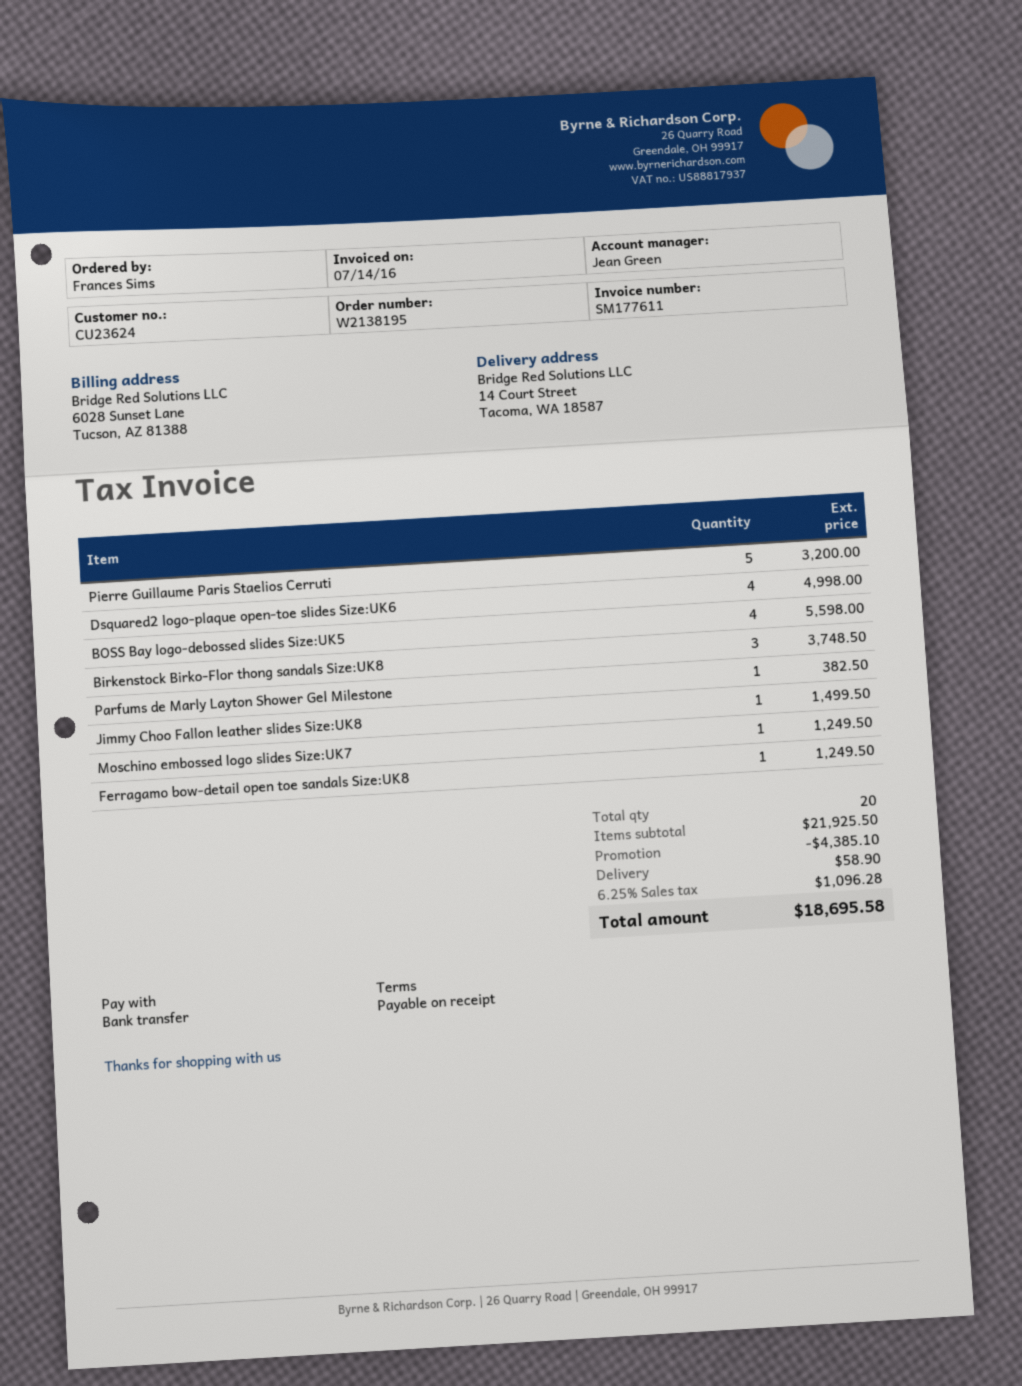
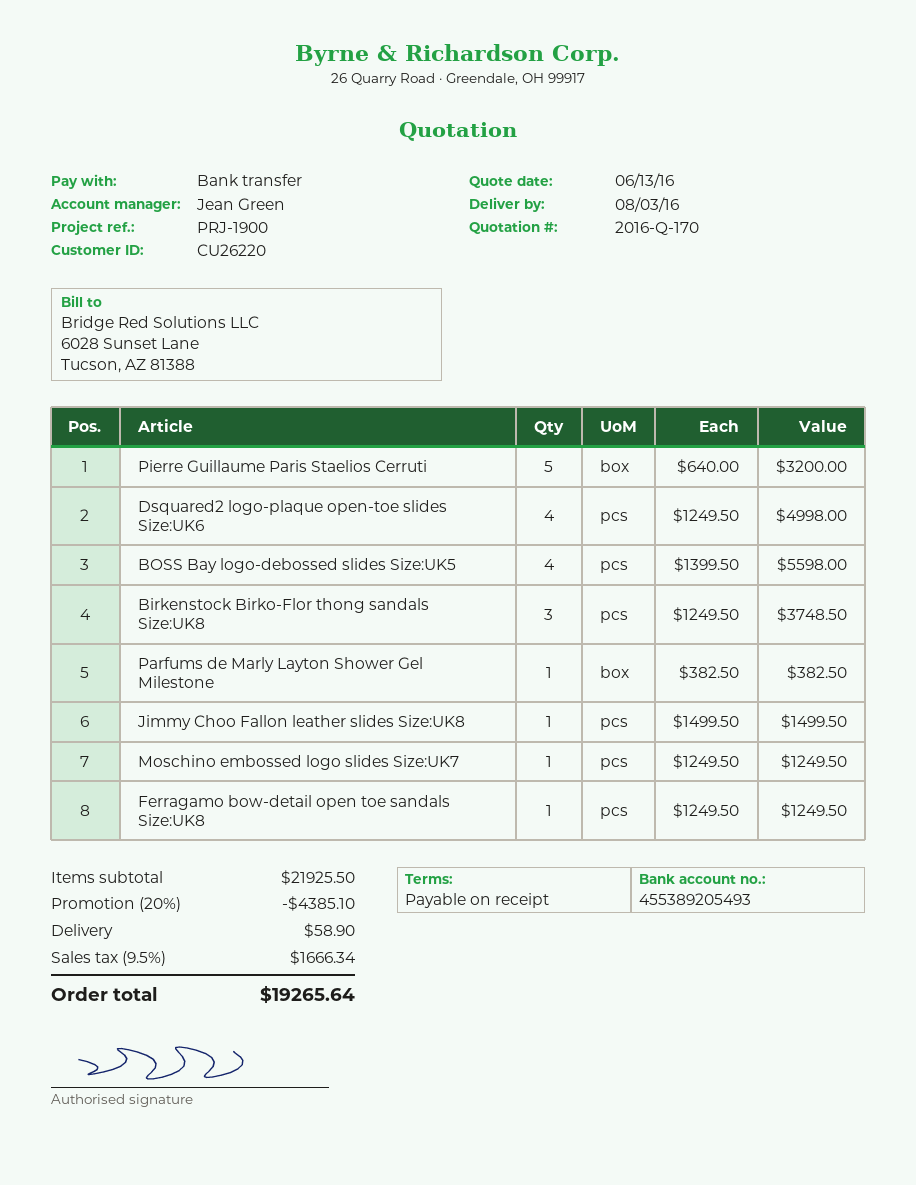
customer number: CU23624 -> CU26220
tax: 6.25% = 1096.28 -> 9.5% = 1666.34
total: 18695.58 -> 19265.64

